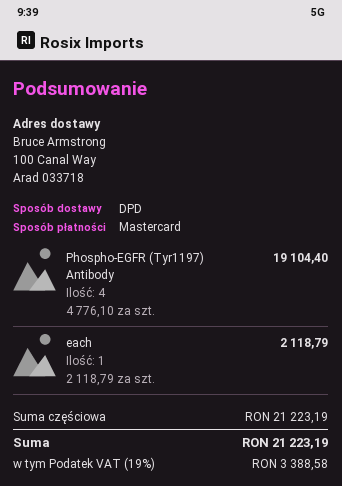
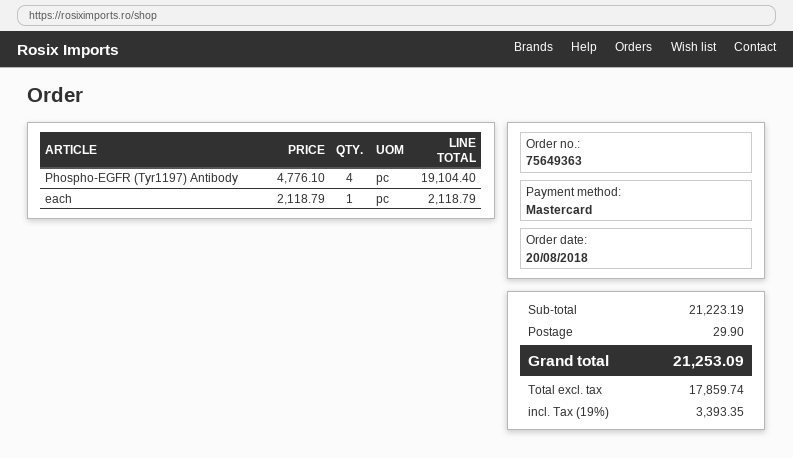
shipping: none -> 29.90
tax: 19% = 3388.58 -> 19% = 3393.35
total: 21223.19 -> 21253.09

